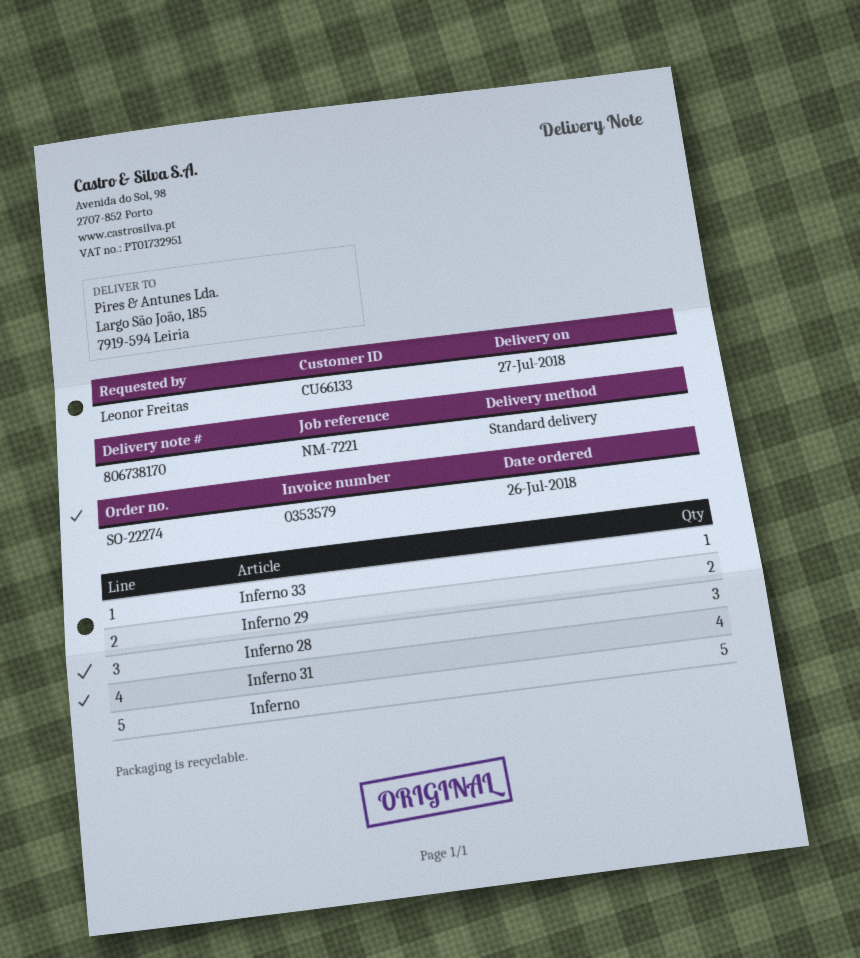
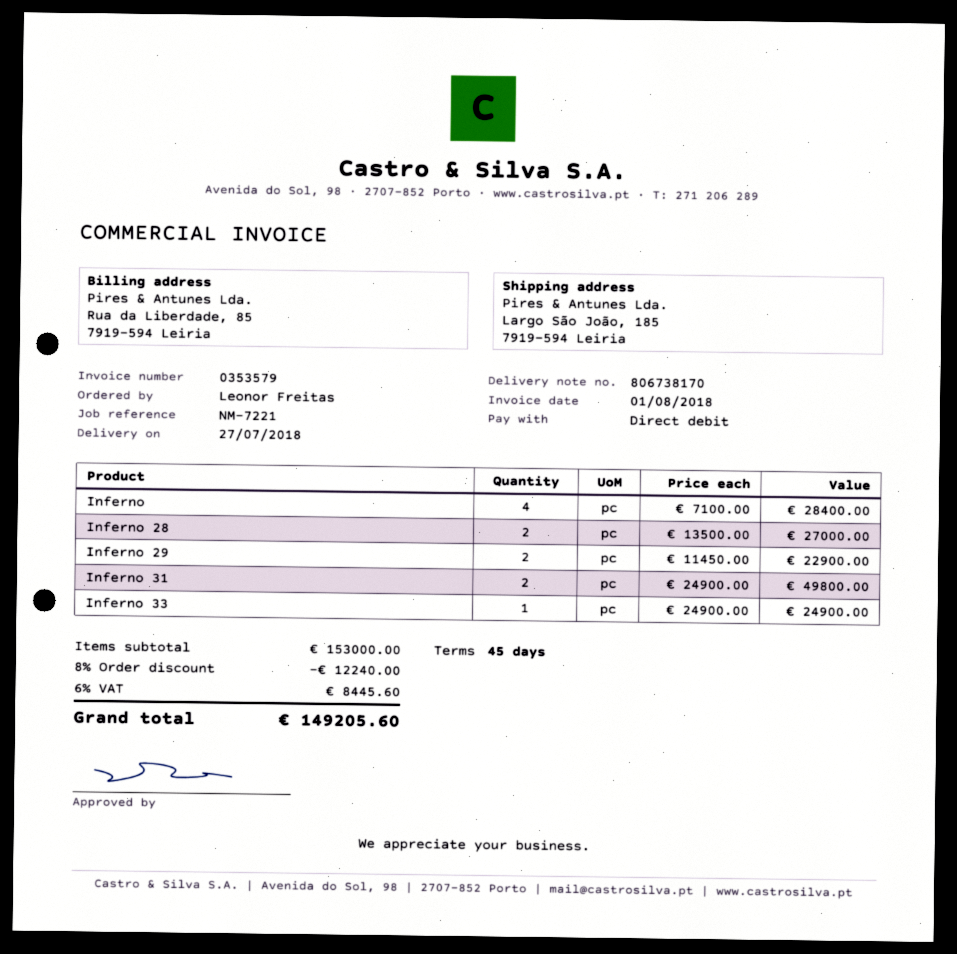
Inferno 28: 3 -> 2
Inferno 31: 4 -> 2
Inferno: 5 -> 4

